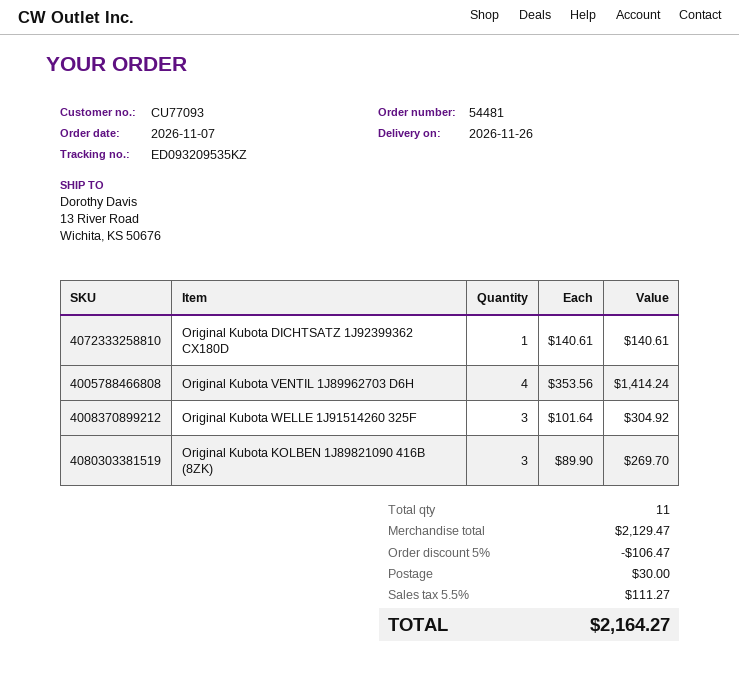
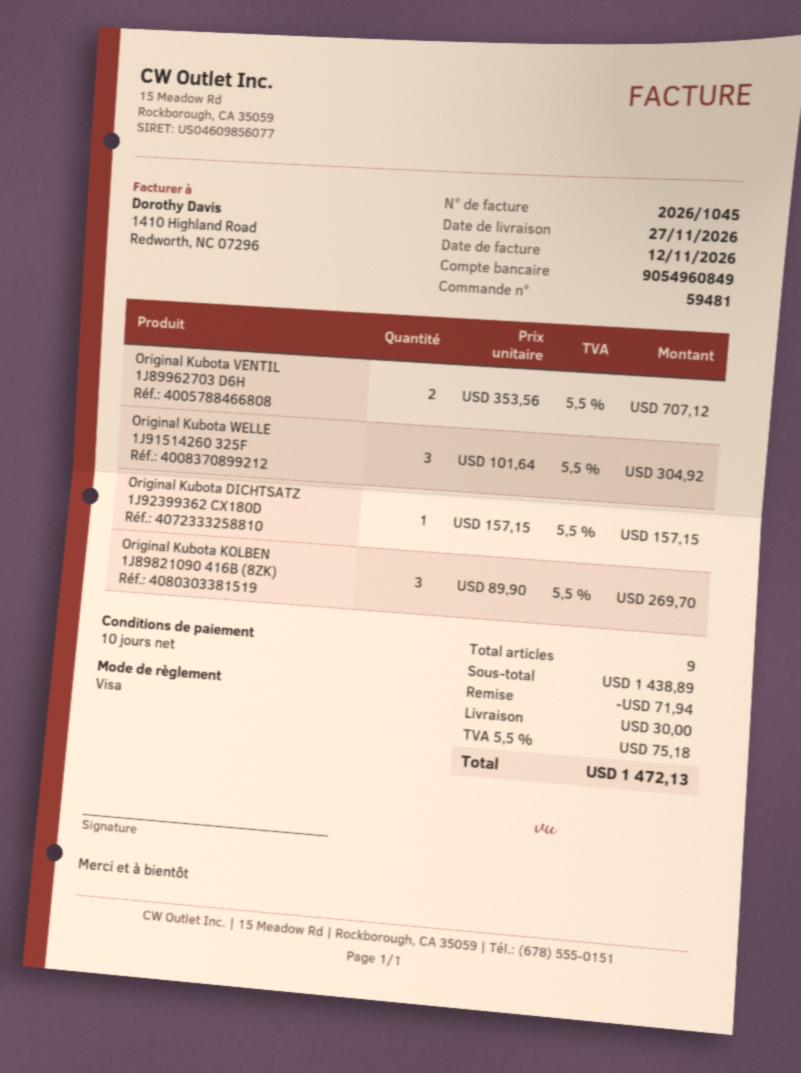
order number: 54481 -> 59481
delivery date: 2026-11-26 -> 2026-11-27
Original Kubota DICHTSATZ 1J92399362 CX180D: 1 x 140.61 = 140.61 -> 1 x 157.15 = 157.15
Original Kubota VENTIL 1J89962703 D6H: 4 x 353.56 = 1414.24 -> 2 x 353.56 = 707.12
total quantity: 11 -> 9
subtotal: 2129.47 -> 1438.89
discount: 106.47 -> 71.94
tax: 5.5% = 111.27 -> 5.5% = 75.18
total: 2164.27 -> 1472.13

